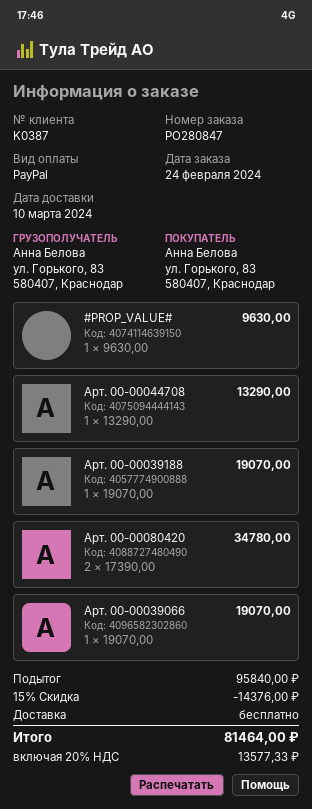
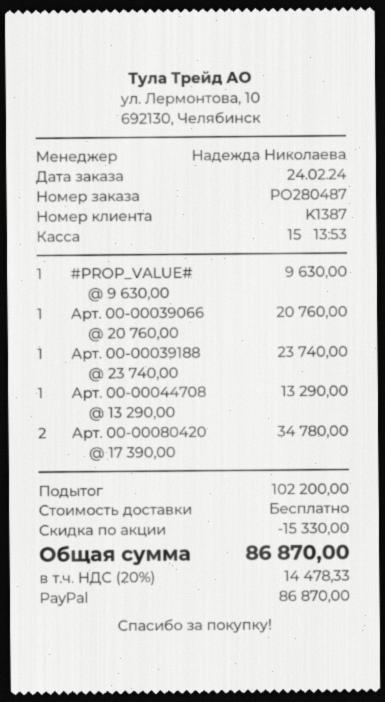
order number: PO280847 -> PO280487
customer number: K0387 -> K1387
Арт. 00-00039188: 1 x 19070.00 = 19070.00 -> 1 x 23740.00 = 23740.00
Арт. 00-00039066: 1 x 19070.00 = 19070.00 -> 1 x 20760.00 = 20760.00
subtotal: 95840.00 -> 102200.00
discount: 14376.00 -> 15330.00
tax: 20% = 13577.33 -> 20% = 14478.33
total: 81464.00 -> 86870.00

